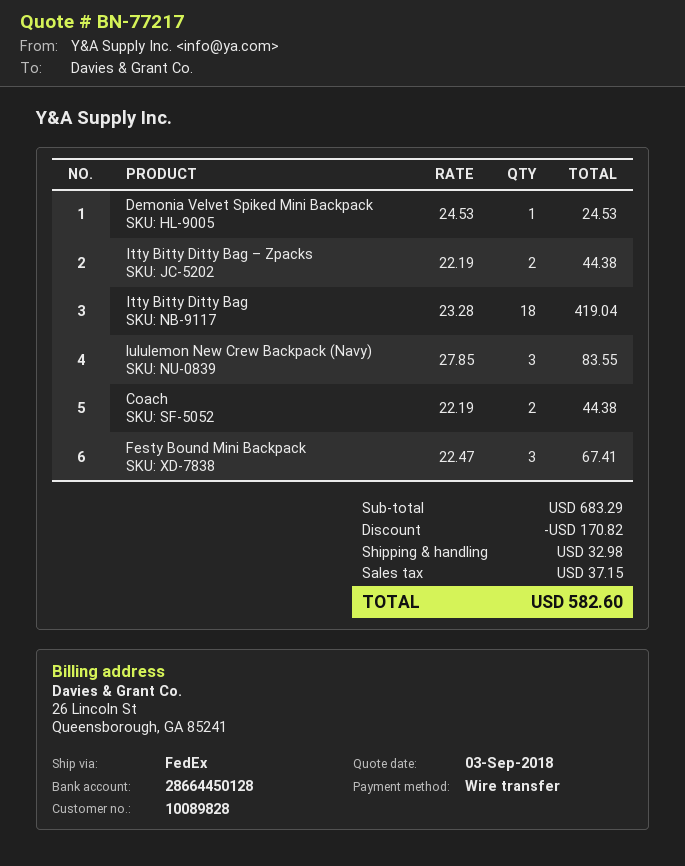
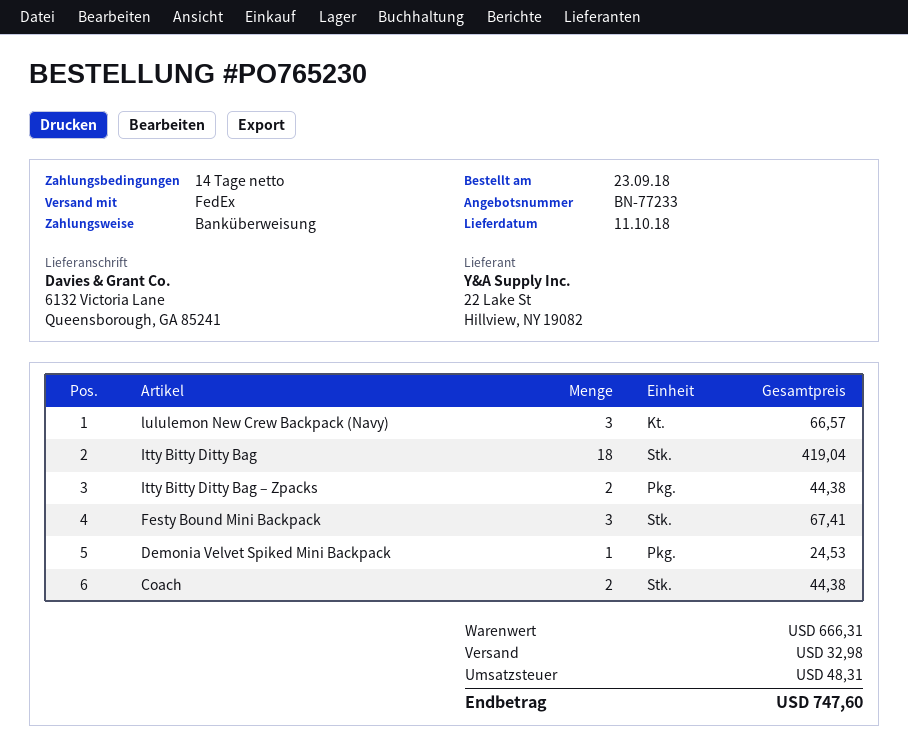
quote number: BN-77217 -> BN-77233
lululemon New Crew Backpack (Navy): 3 for 83.55 -> 3 for 66.57
subtotal: 683.29 -> 666.31
discount: 170.82 -> none
tax: 37.15 -> 48.31
total: 582.60 -> 747.60

